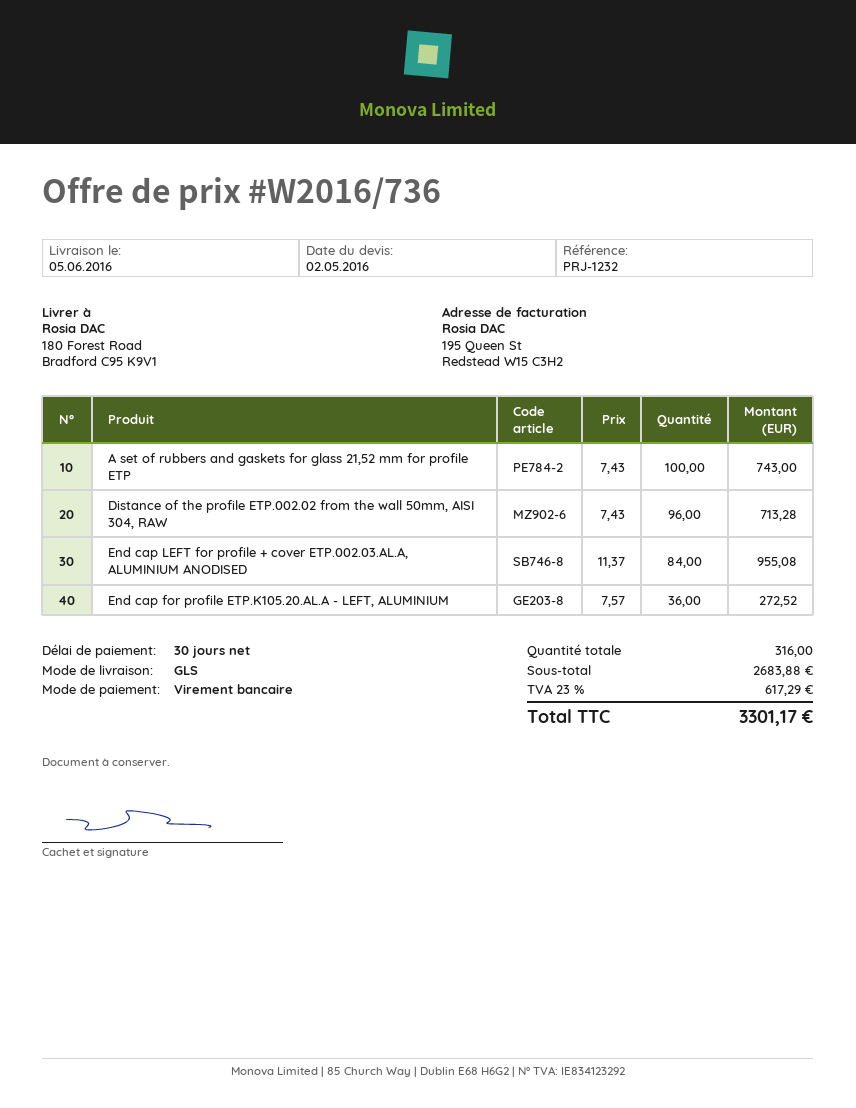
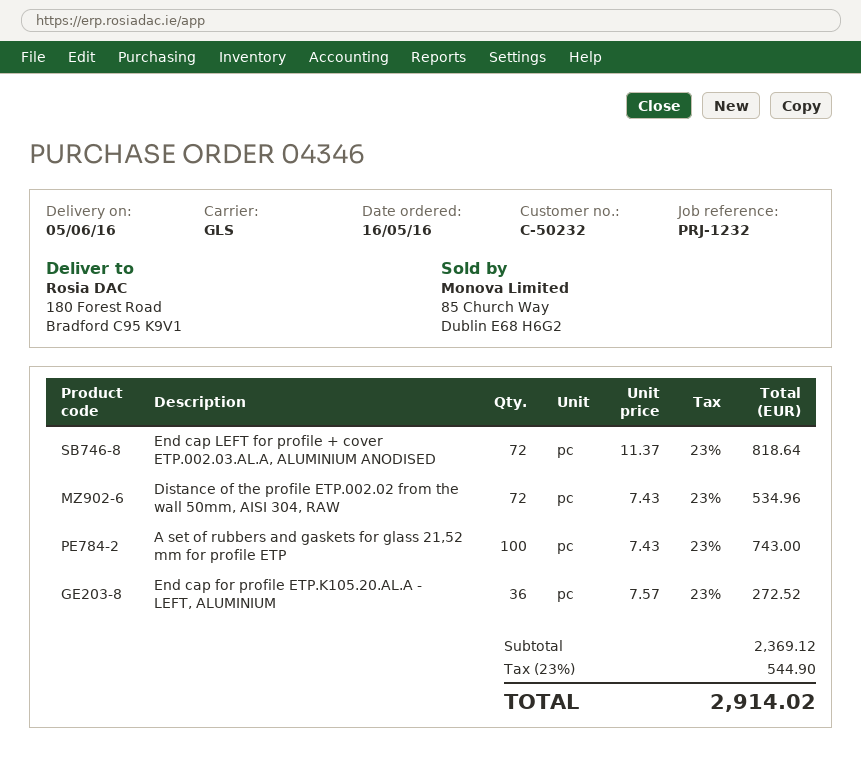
Distance of the profile ETP.002.02 from the wall 50mm, AISI 304, RAW: 96 x 7.43 = 713.28 -> 72 x 7.43 = 534.96
End cap LEFT for profile + cover ETP.002.03.AL.A, ALUMINIUM ANODISED: 84 x 11.37 = 955.08 -> 72 x 11.37 = 818.64
subtotal: 2683.88 -> 2369.12
tax: 23% = 617.29 -> 23% = 544.90
total: 3301.17 -> 2914.02

